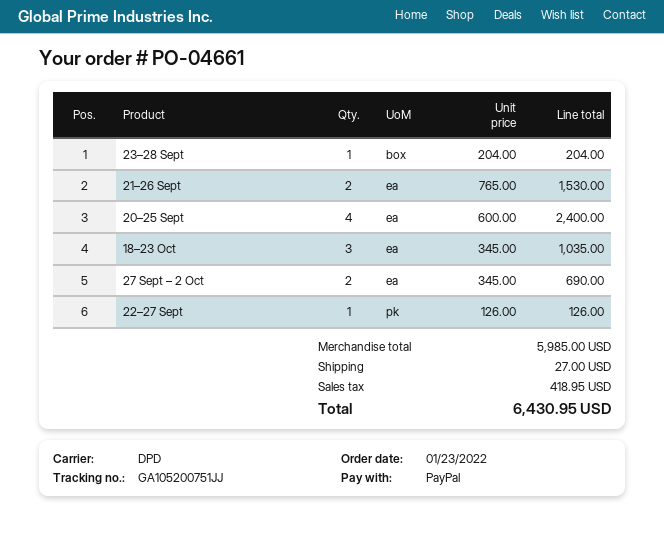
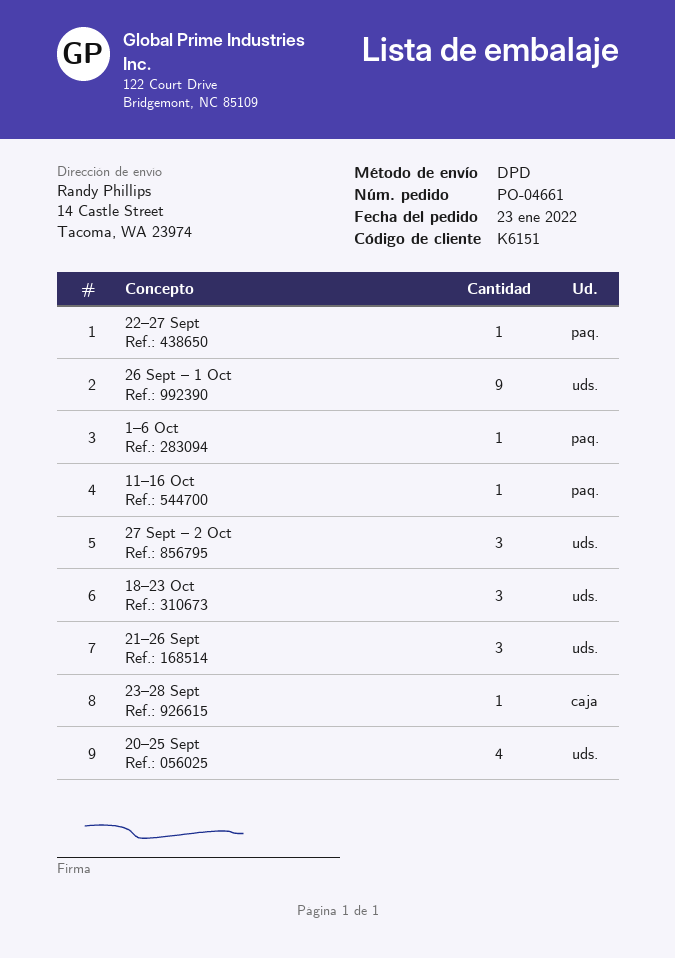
21–26 Sept: 2 -> 3
27 Sept – 2 Oct: 2 -> 3
26 Sept – 1 Oct: none -> 9
1–6 Oct: none -> 1
11–16 Oct: none -> 1

